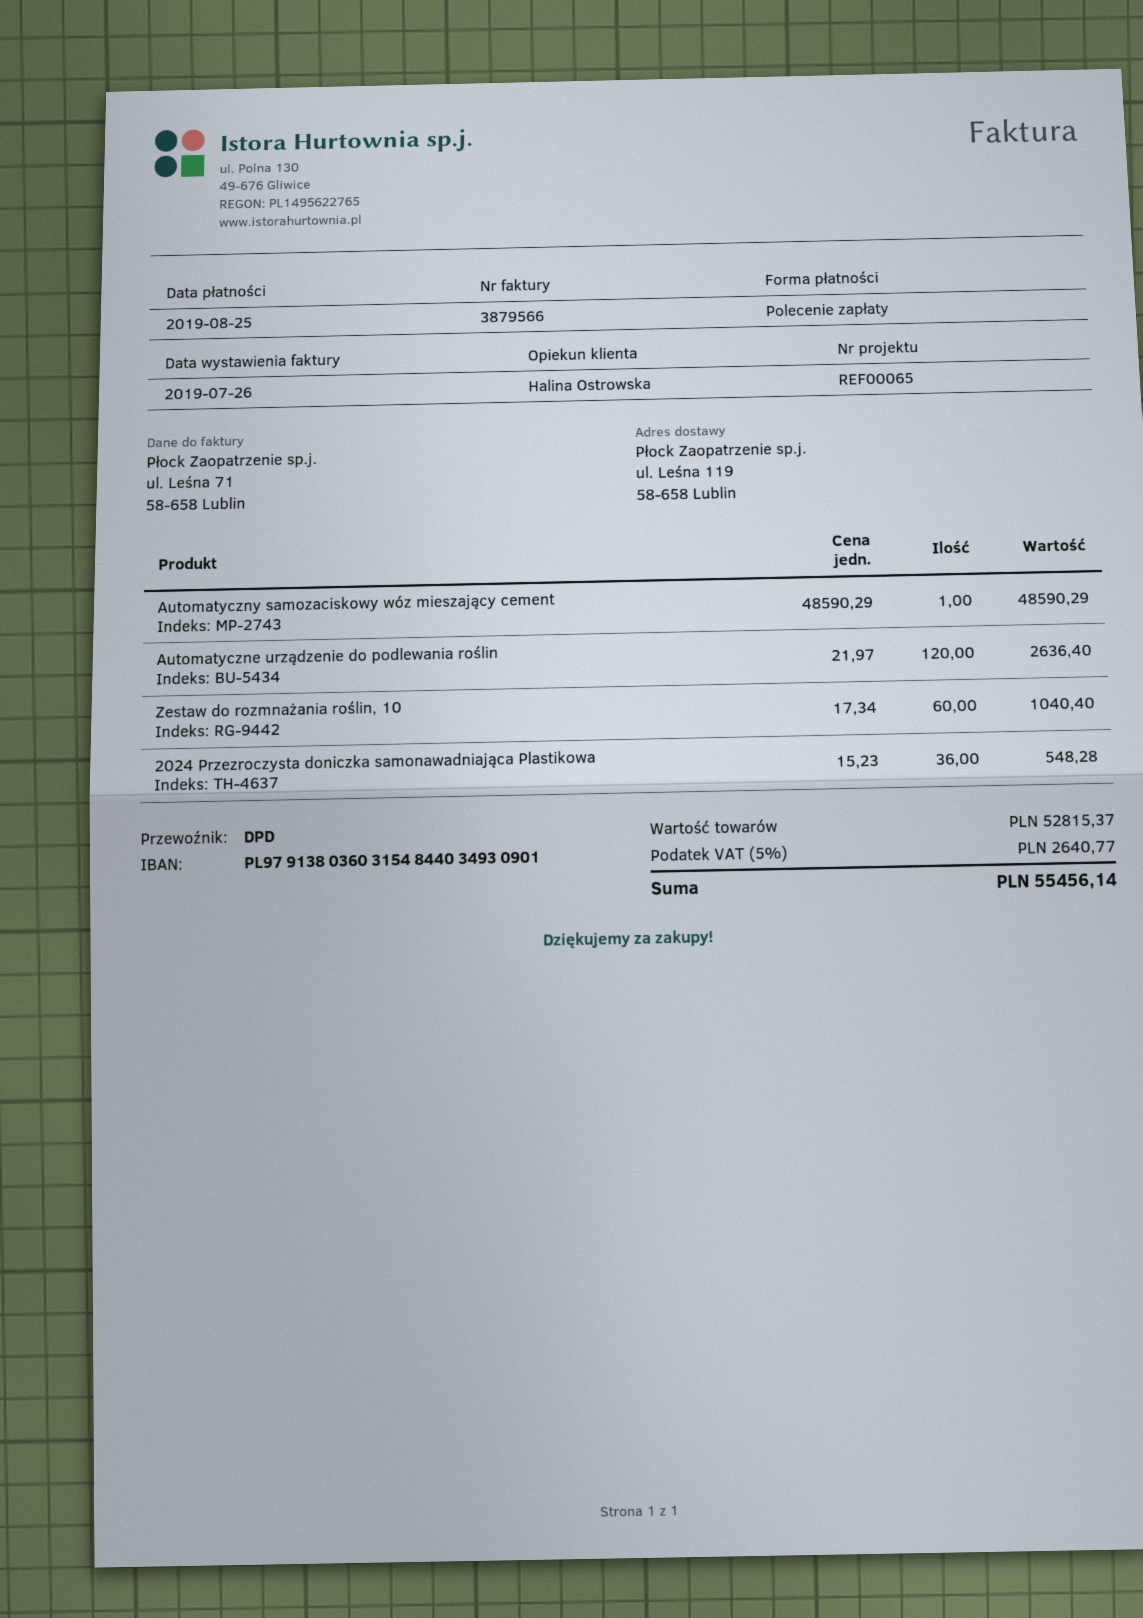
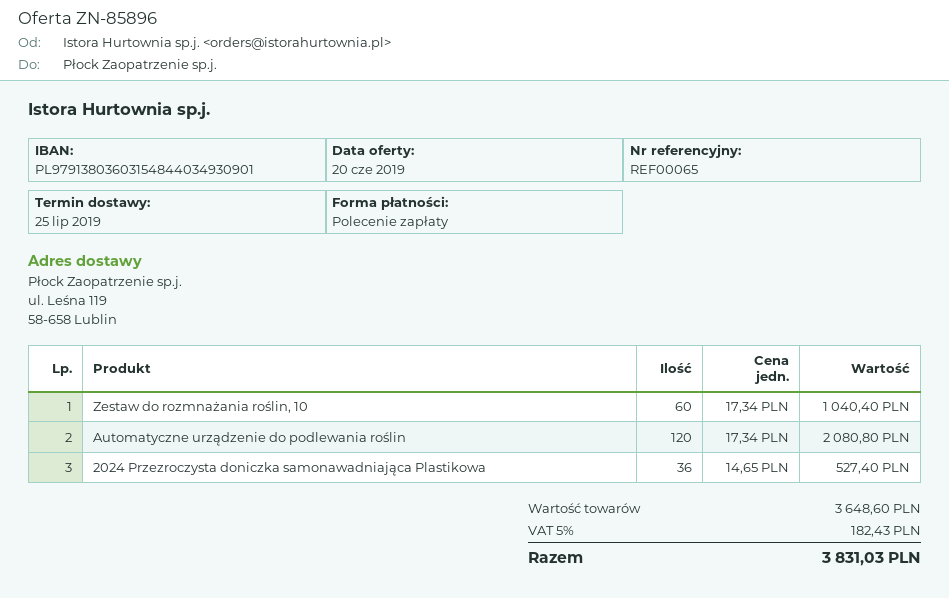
Automatyczny samozaciskowy wóz mieszający cement: 1 x 48590.29 = 48590.29 -> none
Automatyczne urządzenie do podlewania roślin: 120 x 21.97 = 2636.40 -> 120 x 17.34 = 2080.80
2024 Przezroczysta doniczka samonawadniająca Plastikowa: 36 x 15.23 = 548.28 -> 36 x 14.65 = 527.40
subtotal: 52815.37 -> 3648.60
tax: 5% = 2640.77 -> 5% = 182.43
total: 55456.14 -> 3831.03

